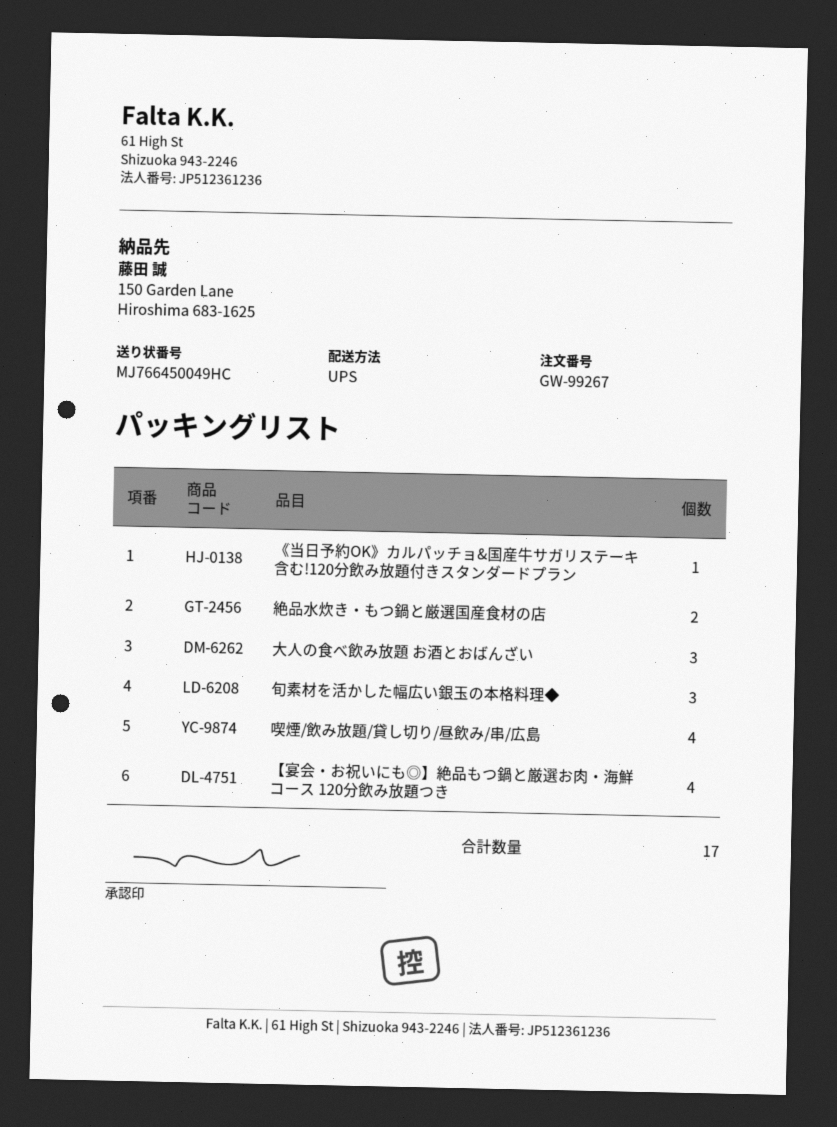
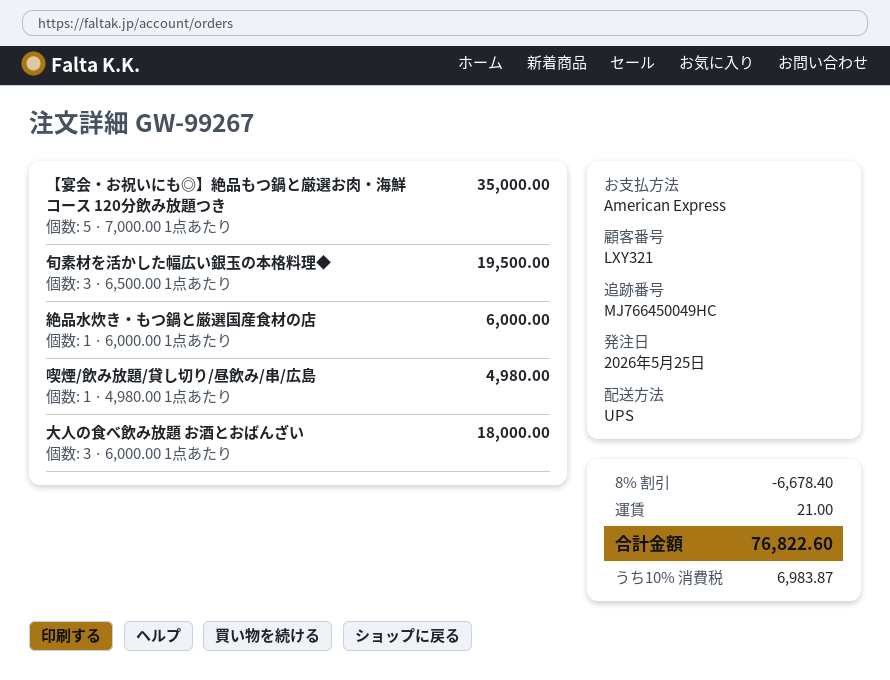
《当日予約OK》カルパッチョ&国産牛サガリステーキ含む!120分飲み放題付きスタンダードプラン: 1 -> none
絶品水炊き・もつ鍋と厳選国産食材の店: 2 -> 1
喫煙/飲み放題/貸し切り/昼飲み/串/広島: 4 -> 1
【宴会・お祝いにも◎】絶品もつ鍋と厳選お肉・海鮮コース 120分飲み放題つき: 4 -> 5

